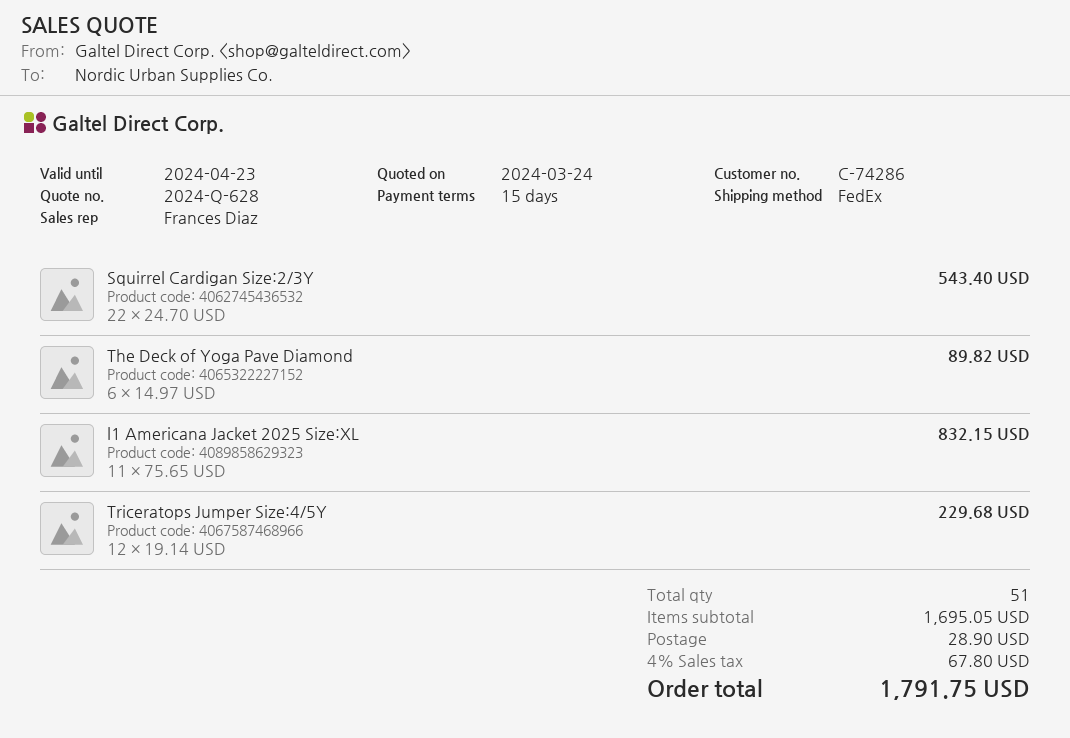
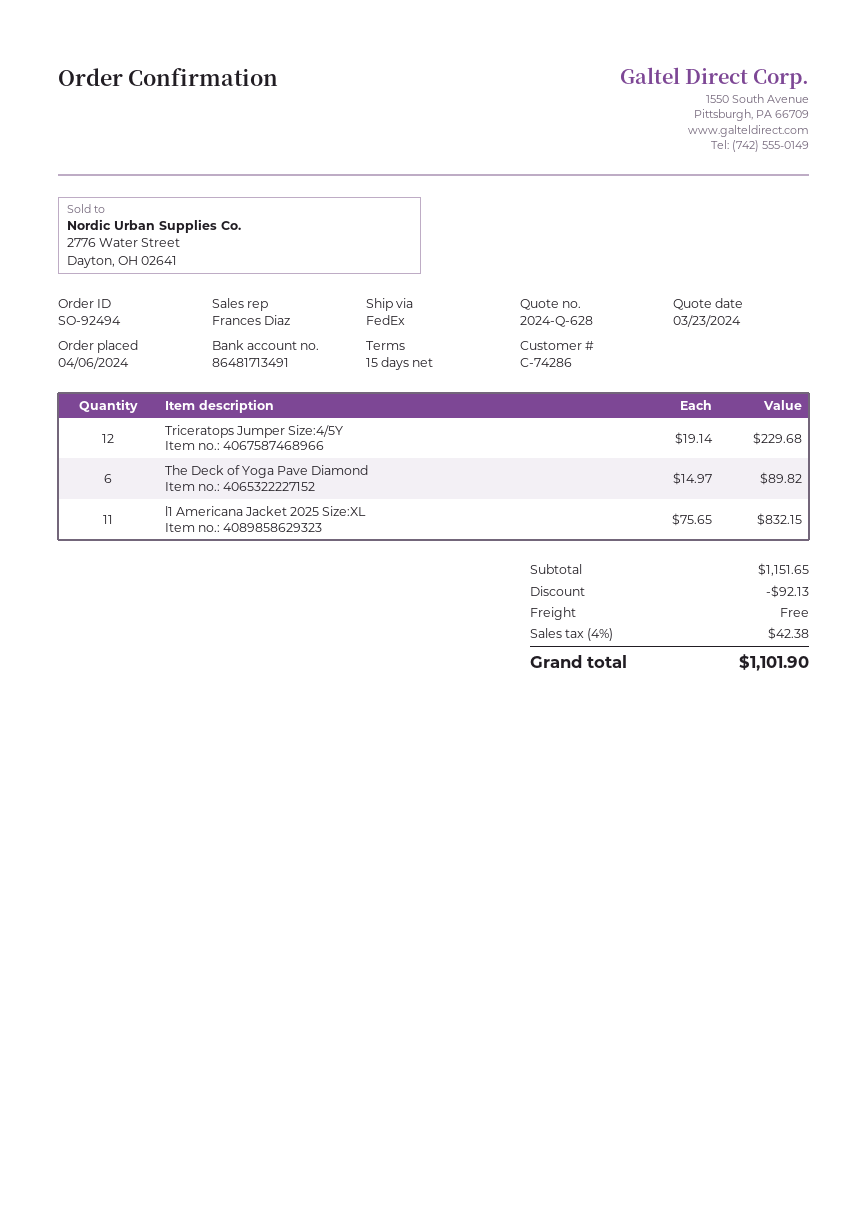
quote date: 2024-03-24 -> 2024-03-23
Squirrel Cardigan Size:2/3Y: 22 x 24.70 = 543.40 -> none
subtotal: 1695.05 -> 1151.65
discount: none -> 92.13
shipping: 28.90 -> 0.00
tax: 4% = 67.80 -> 4% = 42.38
total: 1791.75 -> 1101.90

